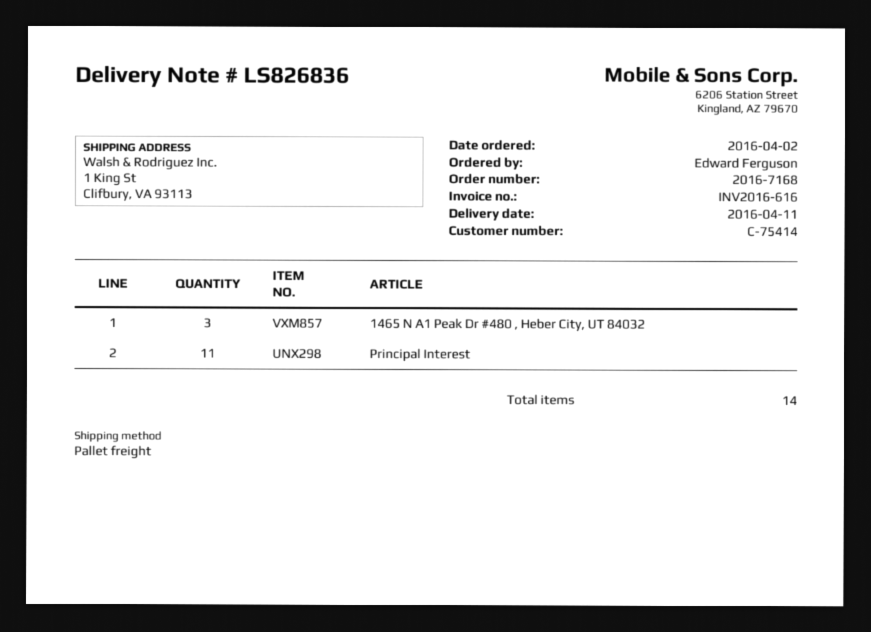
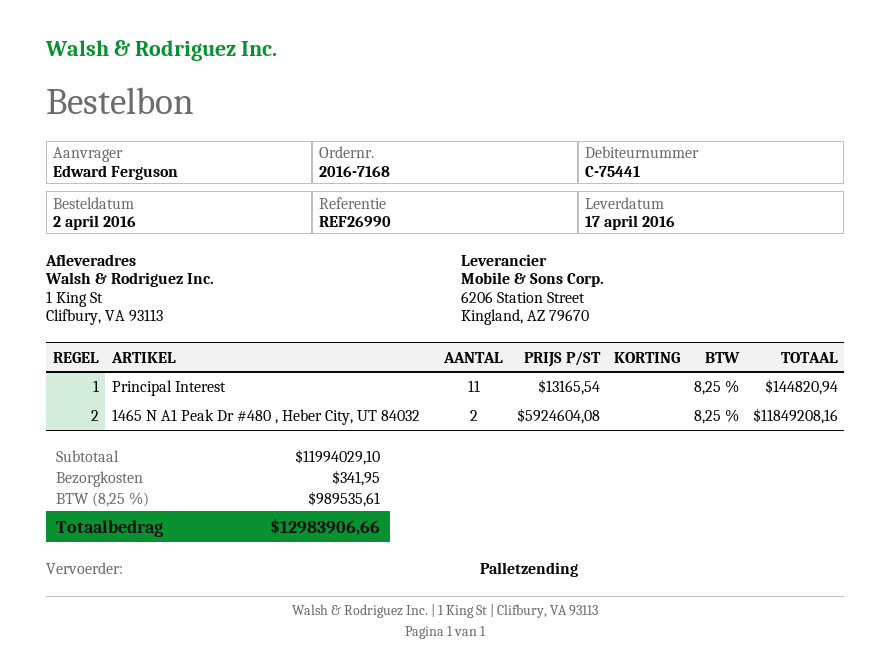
delivery date: 2016-04-11 -> 2016-04-17
customer number: C-75414 -> C-75441
1465 N A1 Peak Dr #480 , Heber City, UT 84032: 3 -> 2

